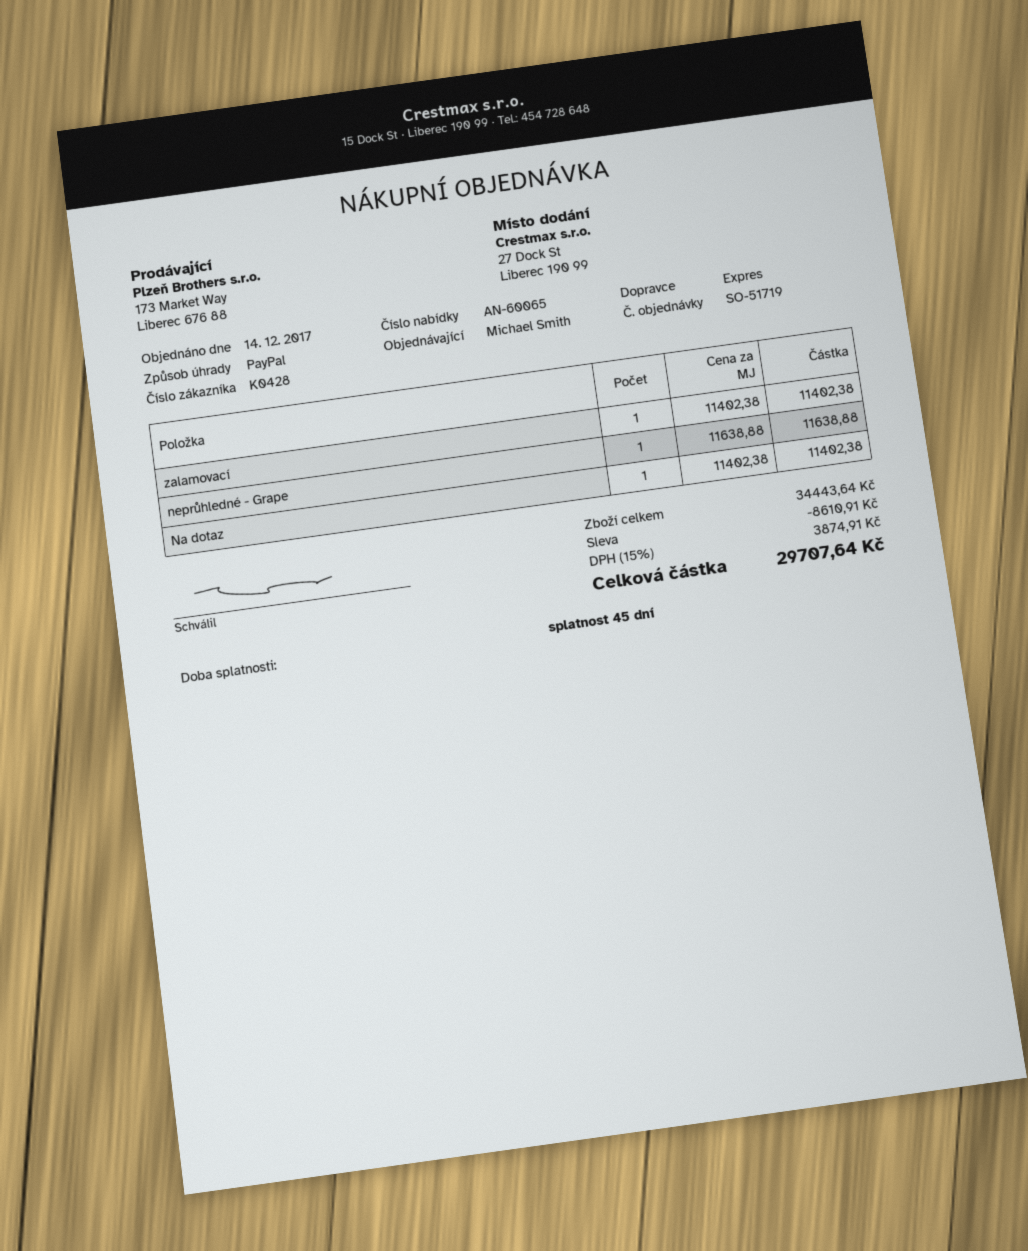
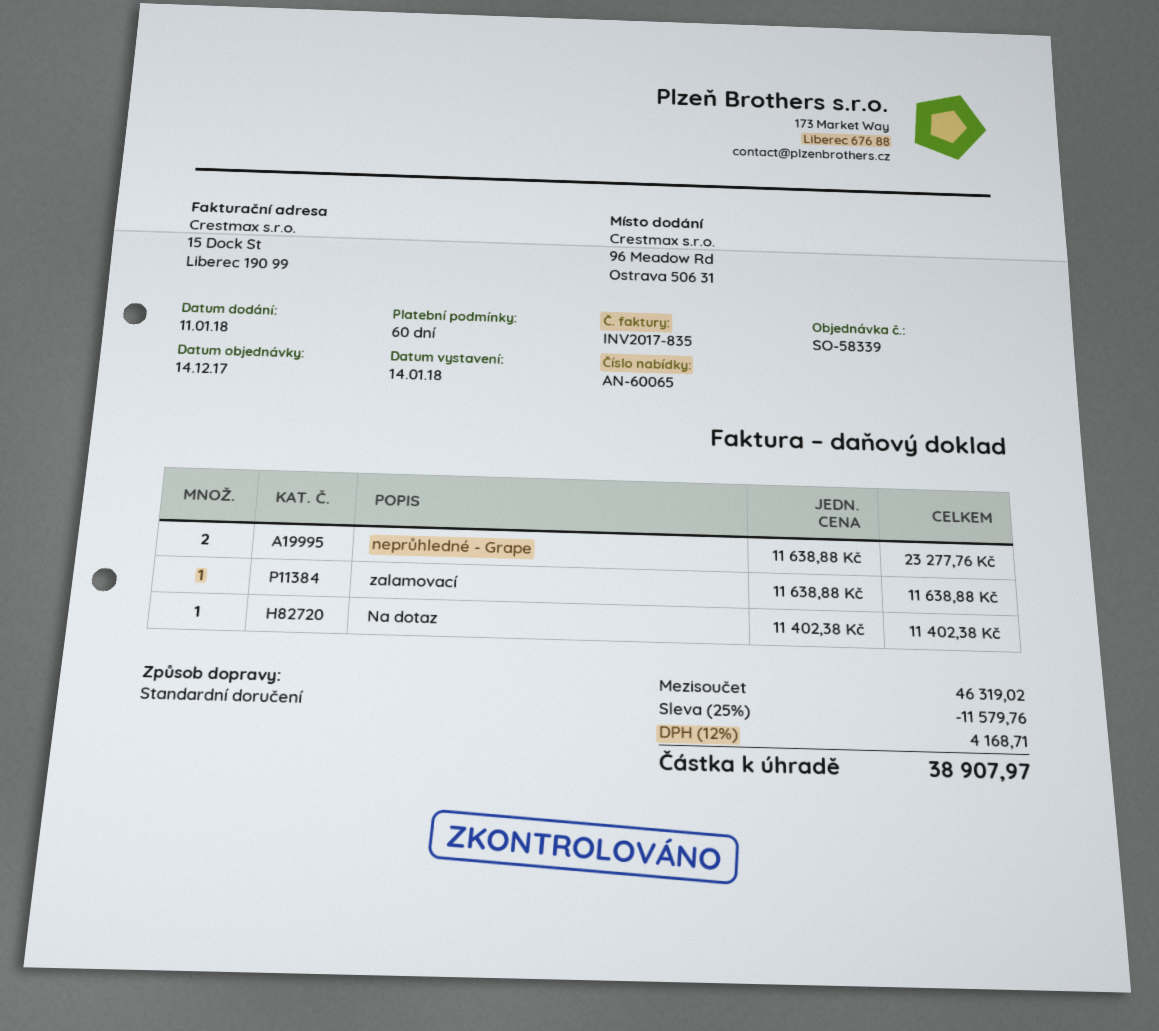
order number: SO-51719 -> SO-58339
payment terms: 45 days -> 60 days
shipping method: express -> standard
ship to: 27 Dock St, Liberec 190 99 -> 96 Meadow Rd, Ostrava 506 31
zalamovací: 1 x 11402.38 = 11402.38 -> 1 x 11638.88 = 11638.88
neprůhledné - Grape: 1 x 11638.88 = 11638.88 -> 2 x 11638.88 = 23277.76
subtotal: 34443.64 -> 46319.02
discount: 8610.91 -> 11579.76
tax: 15% = 3874.91 -> 12% = 4168.71
total: 29707.64 -> 38907.97

